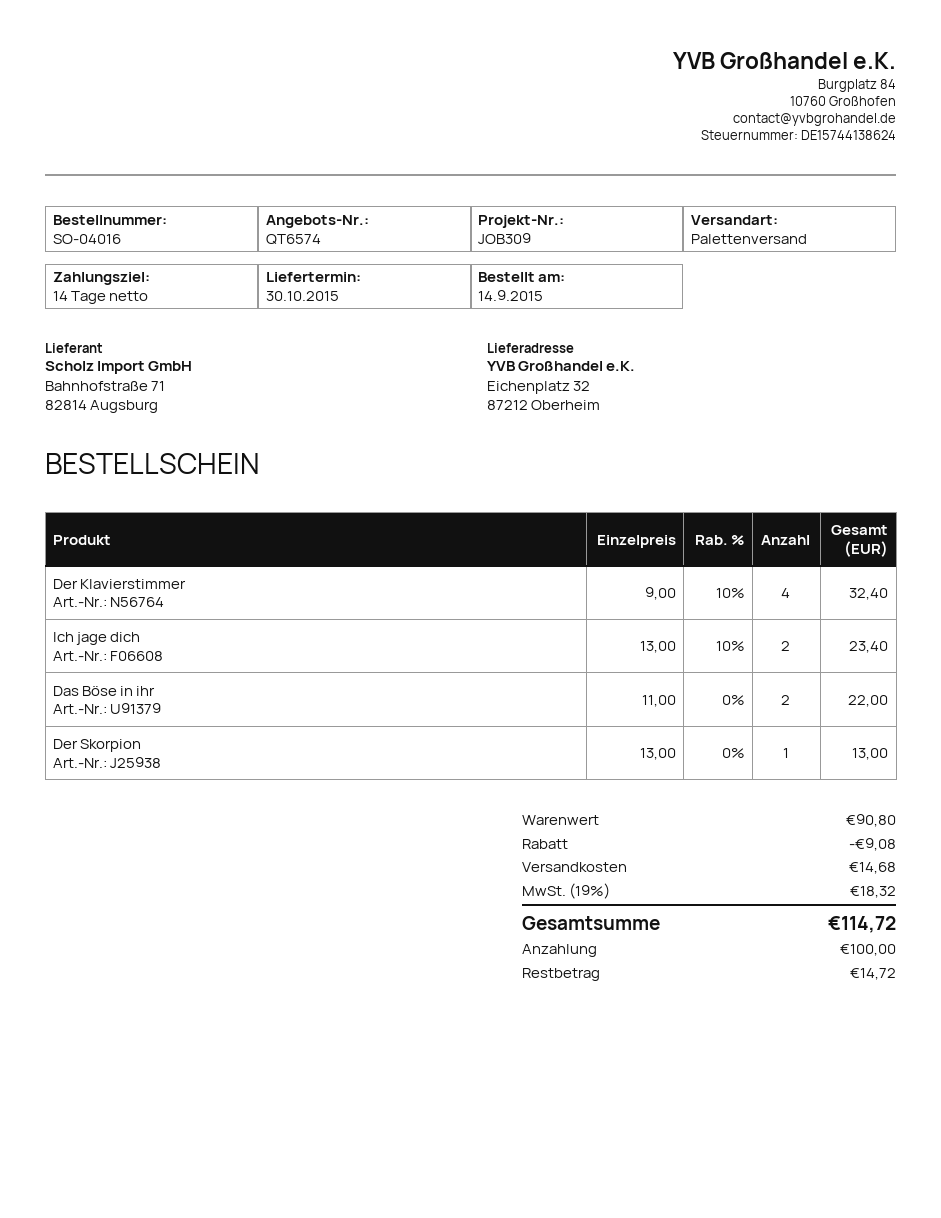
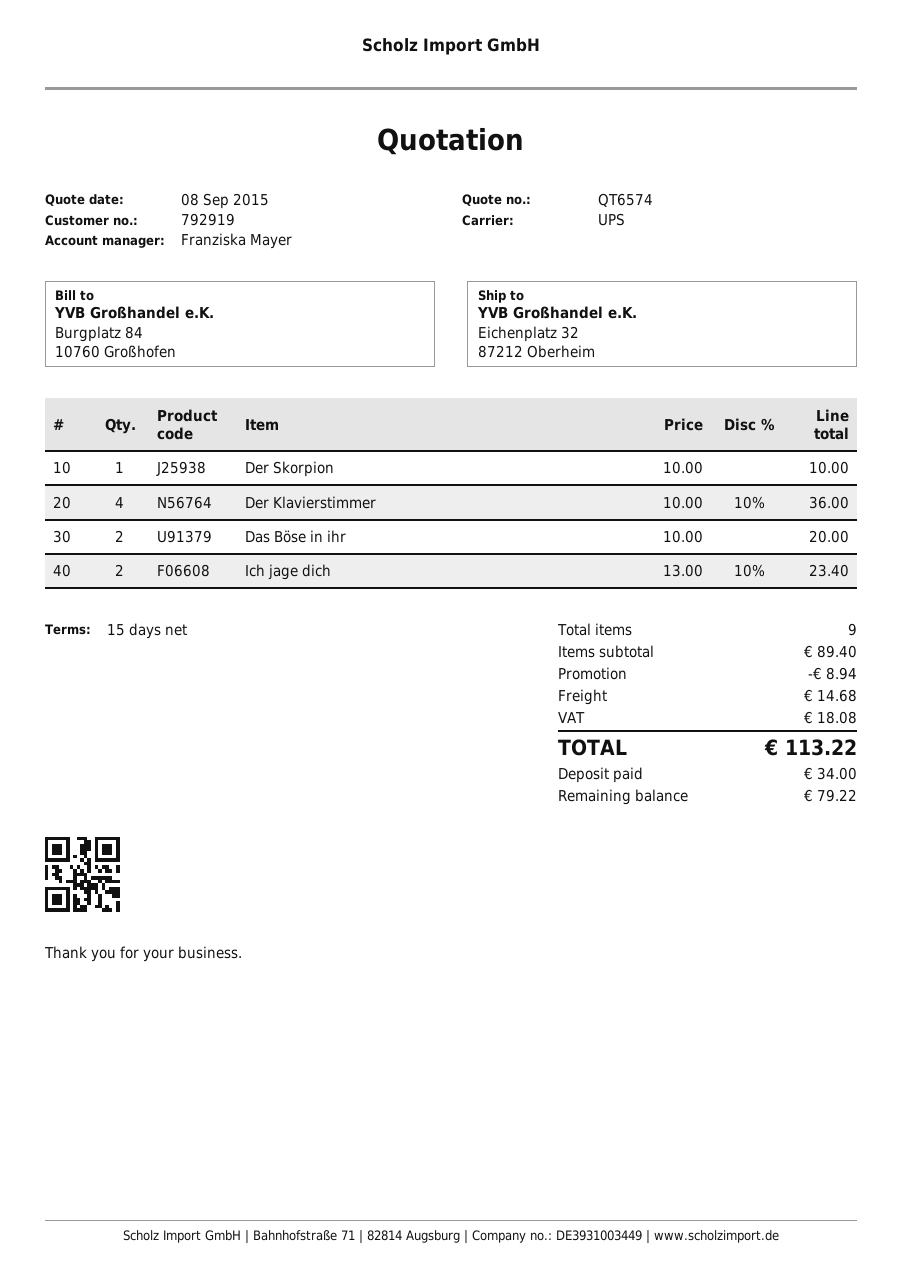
payment terms: 14 days -> 15 days
shipping method: pallet freight -> UPS
Der Klavierstimmer: 4 x 9.00 - 10% = 32.40 -> 4 x 10.00 - 10% = 36.00
Das Böse in ihr: 2 x 11.00 = 22.00 -> 2 x 10.00 = 20.00
Der Skorpion: 1 x 13.00 = 13.00 -> 1 x 10.00 = 10.00
subtotal: 90.80 -> 89.40
discount: 9.08 -> 8.94
tax: 18.32 -> 18.08
total: 114.72 -> 113.22
deposit: 100.00 -> 34.00
balance: 14.72 -> 79.22

